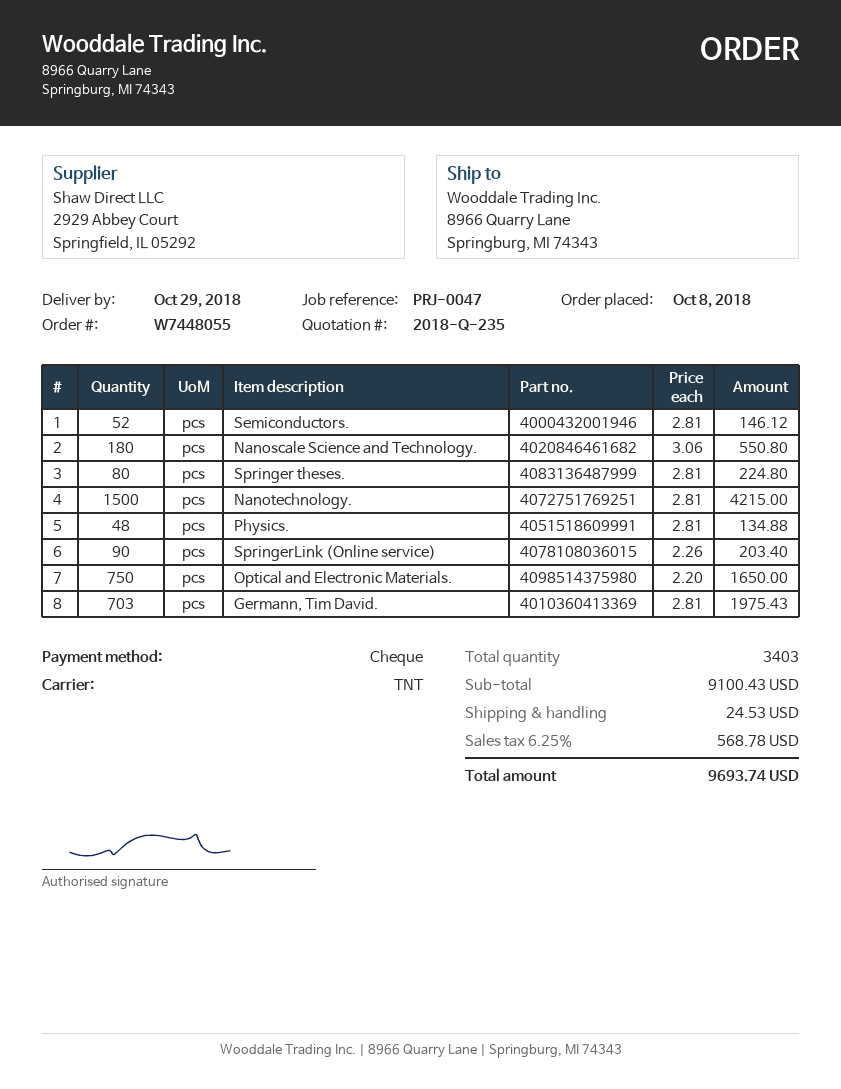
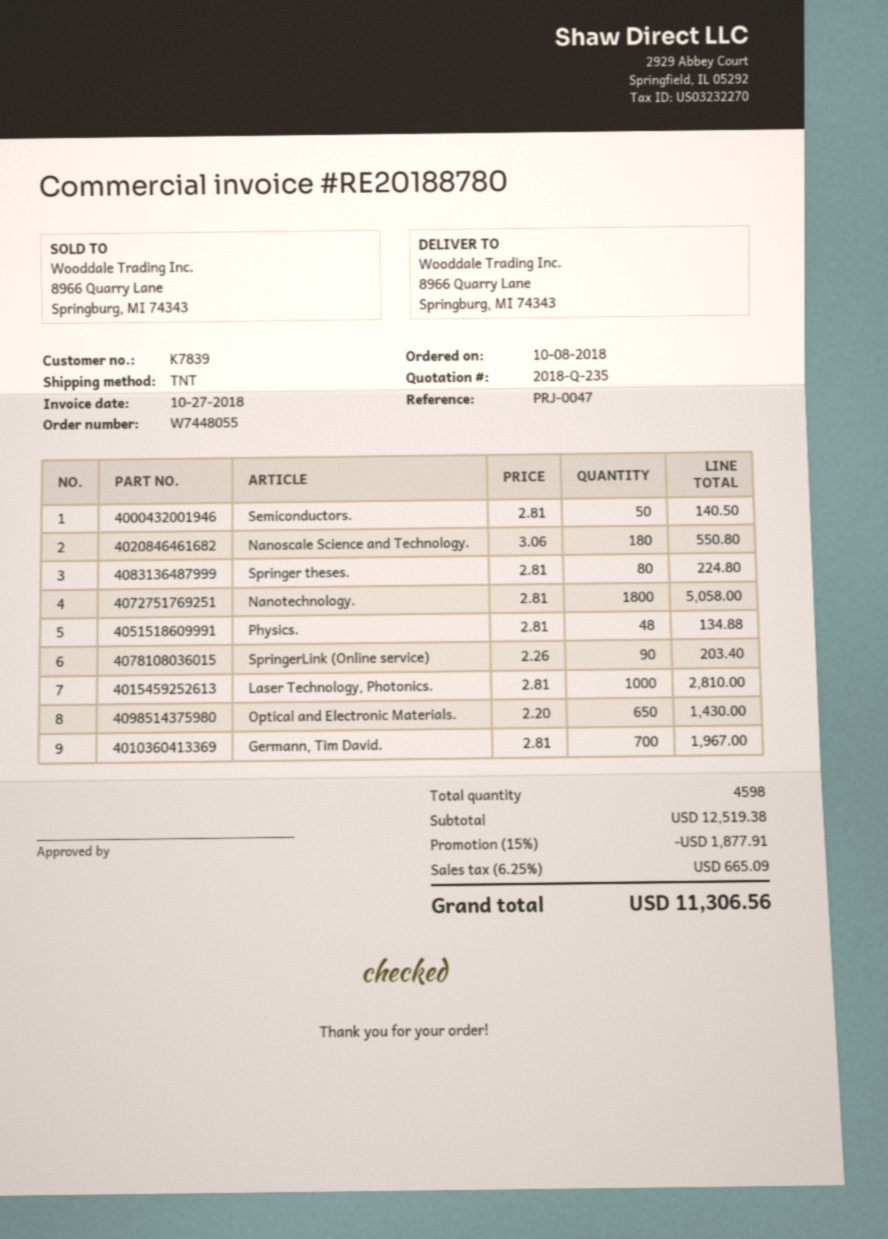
Semiconductors.: 52 x 2.81 = 146.12 -> 50 x 2.81 = 140.50
Nanotechnology.: 1500 x 2.81 = 4215.00 -> 1800 x 2.81 = 5058.00
Optical and Electronic Materials.: 750 x 2.20 = 1650.00 -> 650 x 2.20 = 1430.00
Germann, Tim David.: 703 x 2.81 = 1975.43 -> 700 x 2.81 = 1967.00
Laser Technology, Photonics.: none -> 1000 x 2.81 = 2810.00
total quantity: 3403 -> 4598
subtotal: 9100.43 -> 12519.38
discount: none -> 15% = 1877.91
shipping: 24.53 -> none
tax: 6.25% = 568.78 -> 6.25% = 665.09
total: 9693.74 -> 11306.56

